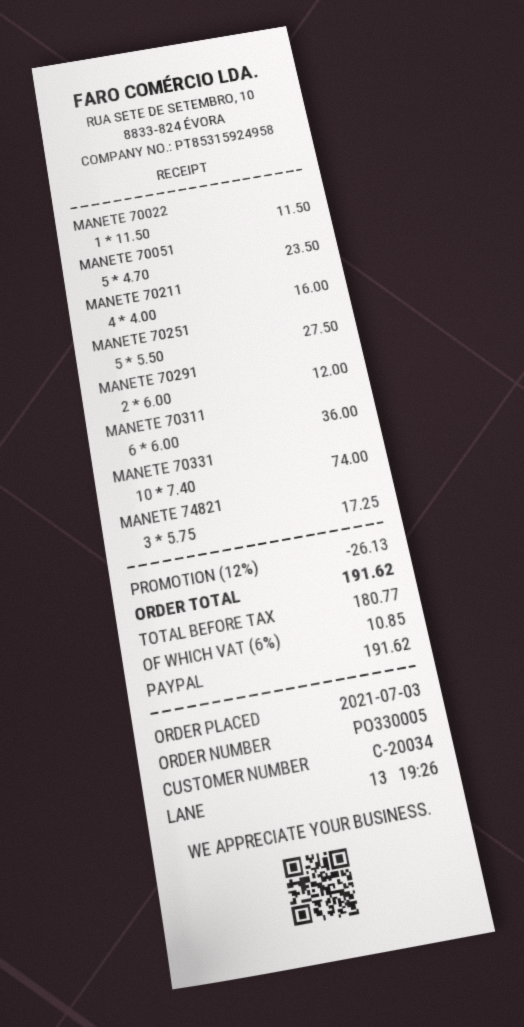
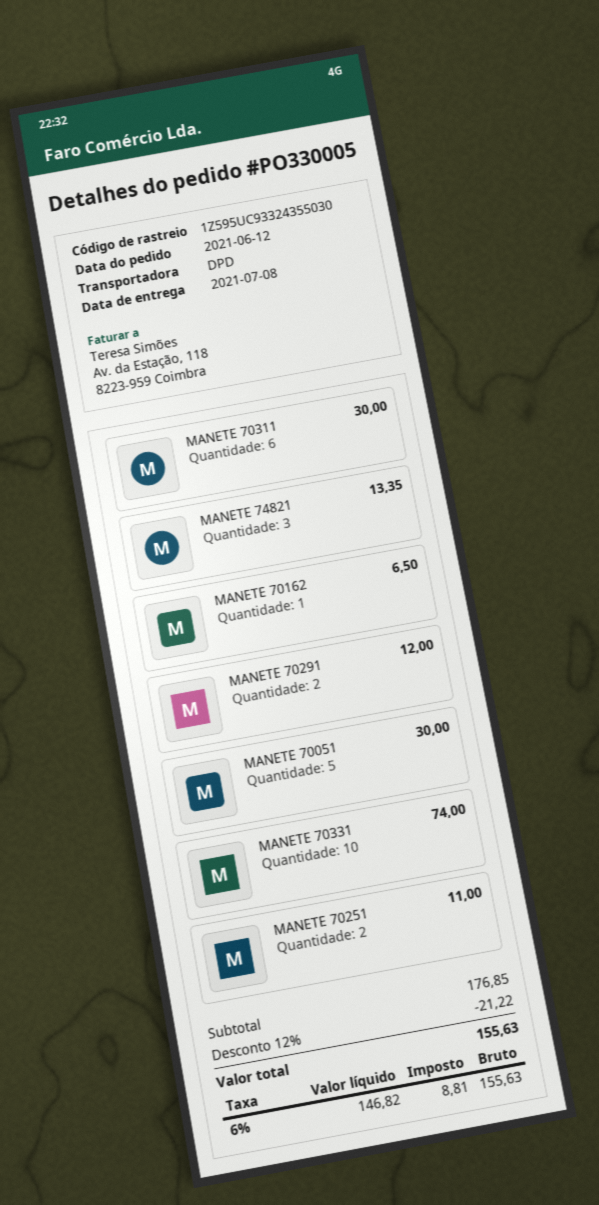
order date: 2021-07-03 -> 2021-06-12
MANETE 70022: 1 for 11.50 -> none
MANETE 70051: 5 for 23.50 -> 5 for 30.00
MANETE 70211: 4 for 16.00 -> none
MANETE 70251: 5 for 27.50 -> 2 for 11.00
MANETE 70311: 6 for 36.00 -> 6 for 30.00
MANETE 74821: 3 for 17.25 -> 3 for 13.35
MANETE 70162: none -> 1 for 6.50
discount: 12% = 26.13 -> 12% = 21.22
net: 180.77 -> 146.82
tax: 6% = 10.85 -> 6% = 8.81
total: 191.62 -> 155.63

